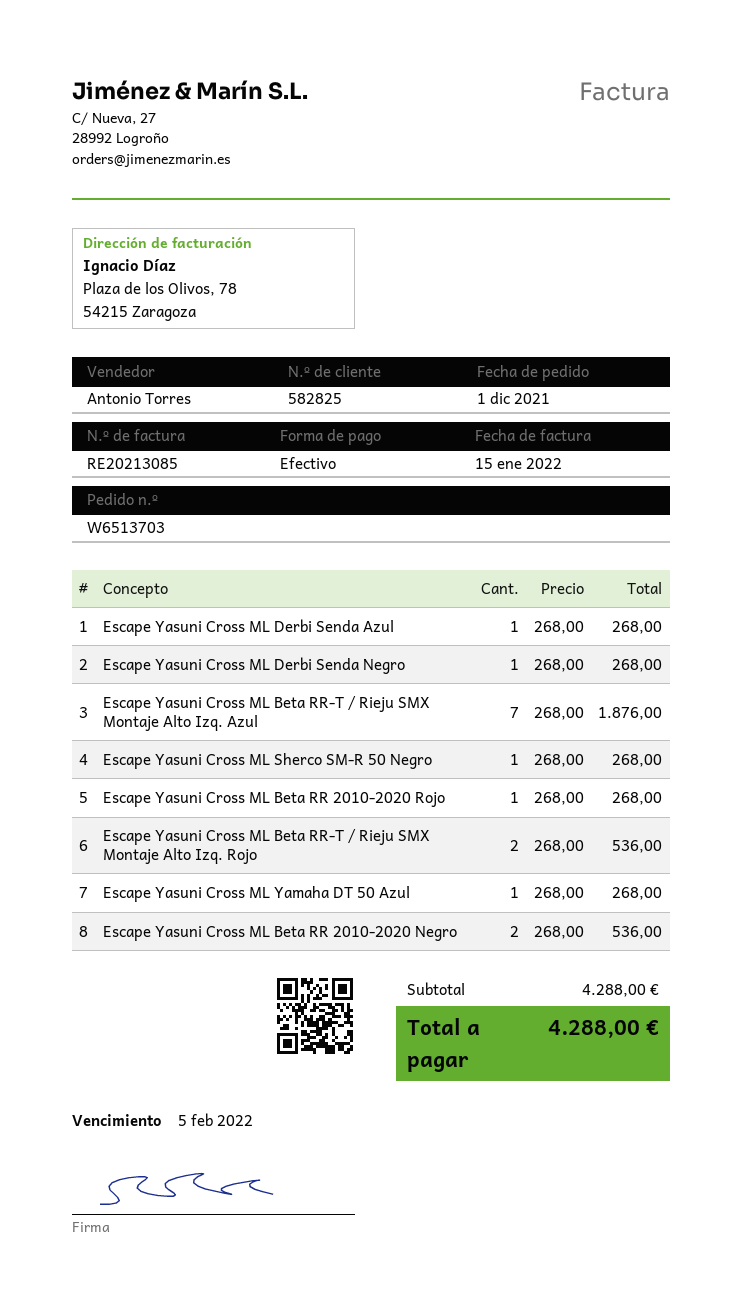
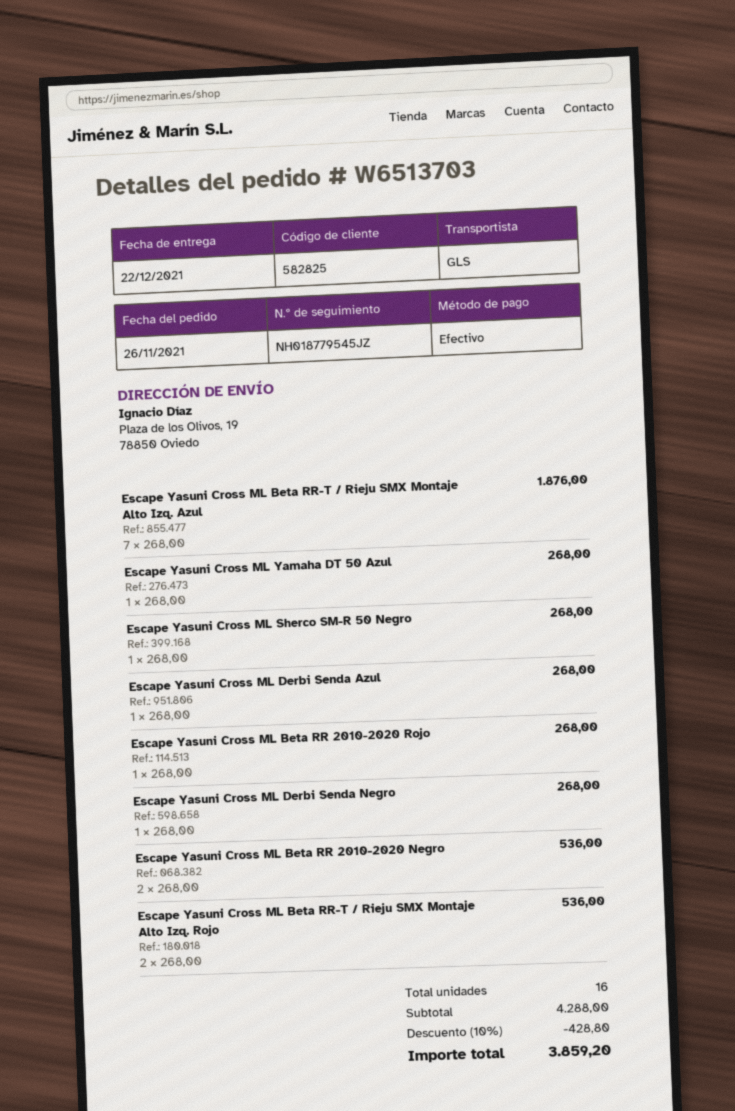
order date: 2021-12-01 -> 2021-11-26
discount: none -> 10% = 428.80
total: 4288.00 -> 3859.20

